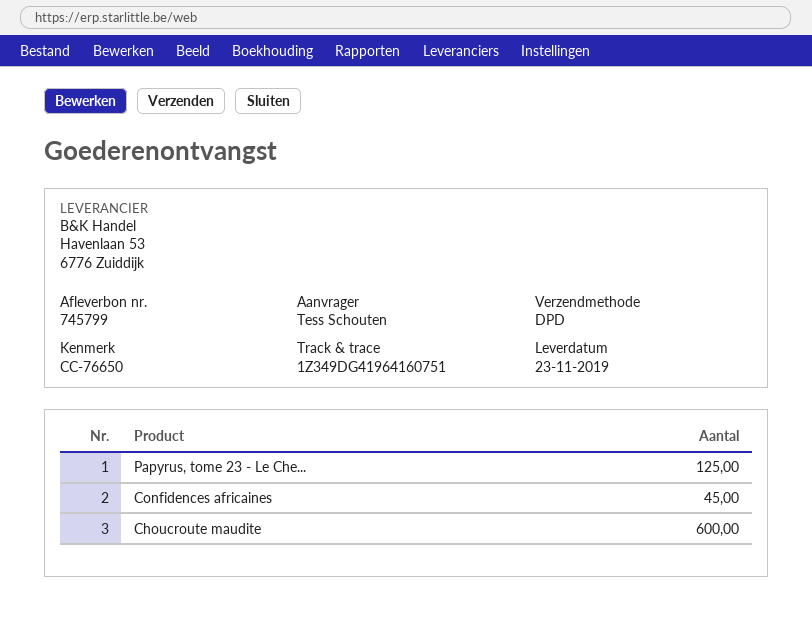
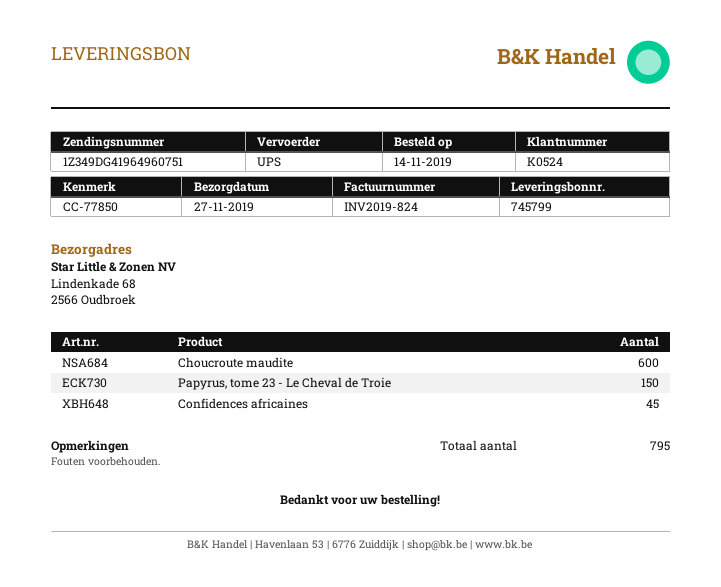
delivery date: 2019-11-23 -> 2019-11-27
reference: CC-76650 -> CC-77850
shipping method: DPD -> UPS
tracking number: 1Z349DG41964160751 -> 1Z349DG41964960751
Papyrus, tome 23 - Le Che...: 125 -> 150

